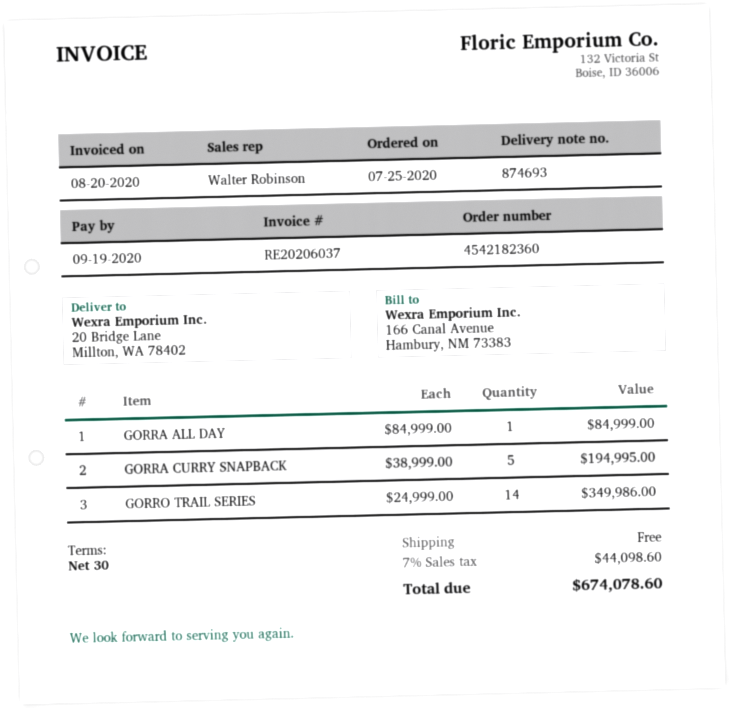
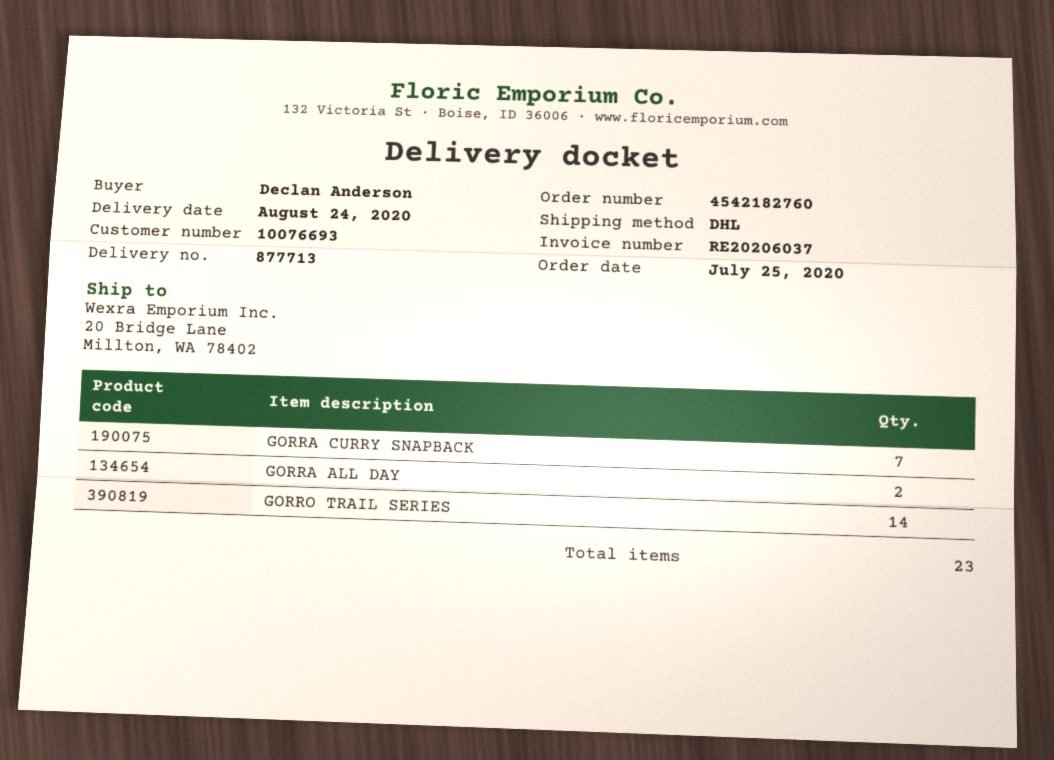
order number: 4542182360 -> 4542182760
delivery note number: 874693 -> 877713
GORRA ALL DAY: 1 -> 2
GORRA CURRY SNAPBACK: 5 -> 7

